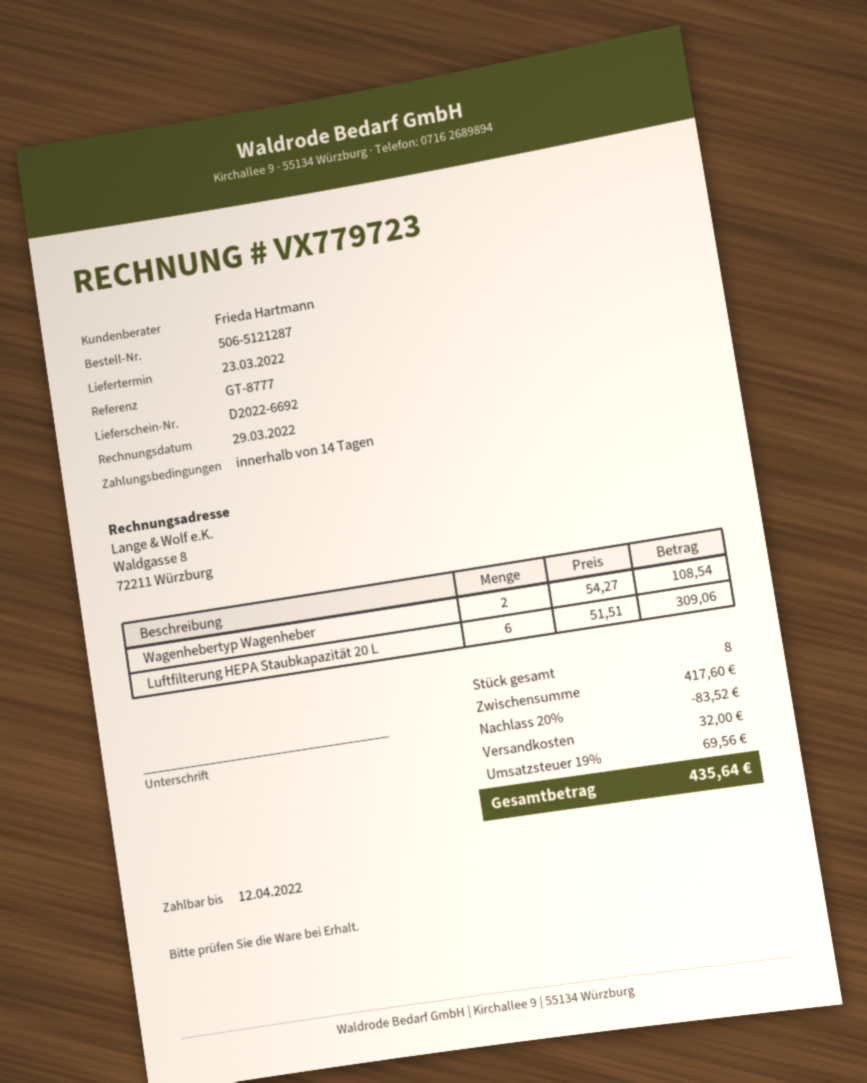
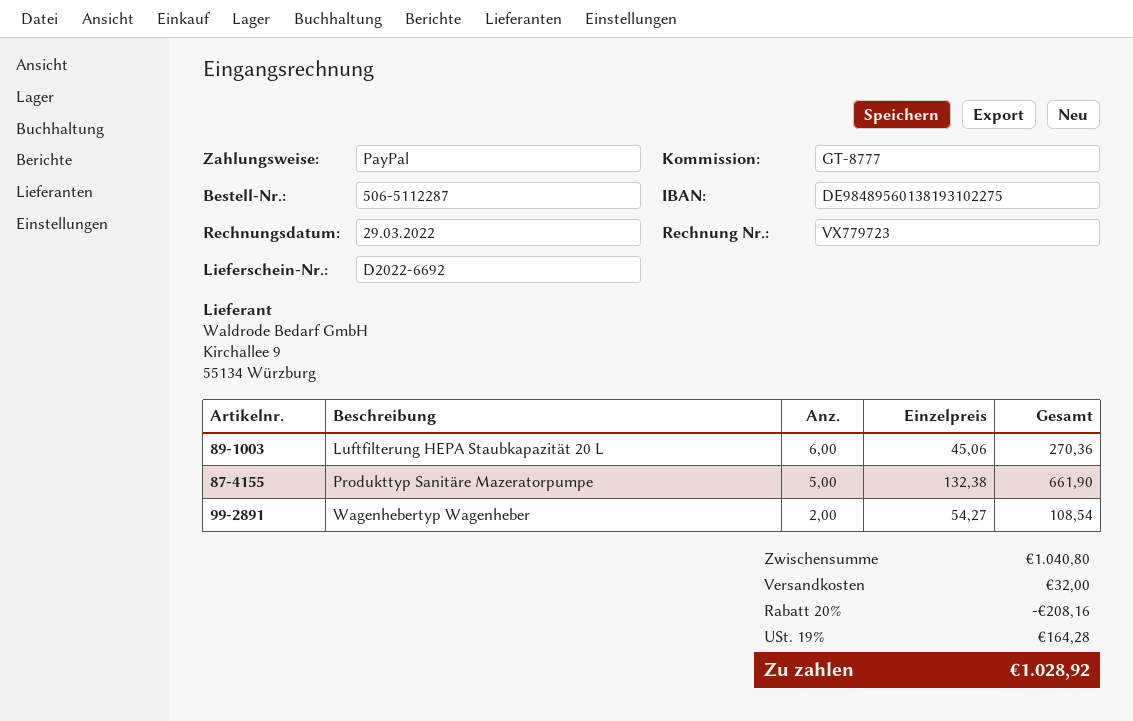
order number: 506-5121287 -> 506-5112287
Luftfilterung HEPA Staubkapazität 20 L: 6 x 51.51 = 309.06 -> 6 x 45.06 = 270.36
Produkttyp Sanitäre Mazeratorpumpe: none -> 5 x 132.38 = 661.90
subtotal: 417.60 -> 1040.80
discount: 20% = 83.52 -> 20% = 208.16
tax: 19% = 69.56 -> 19% = 164.28
total: 435.64 -> 1028.92

